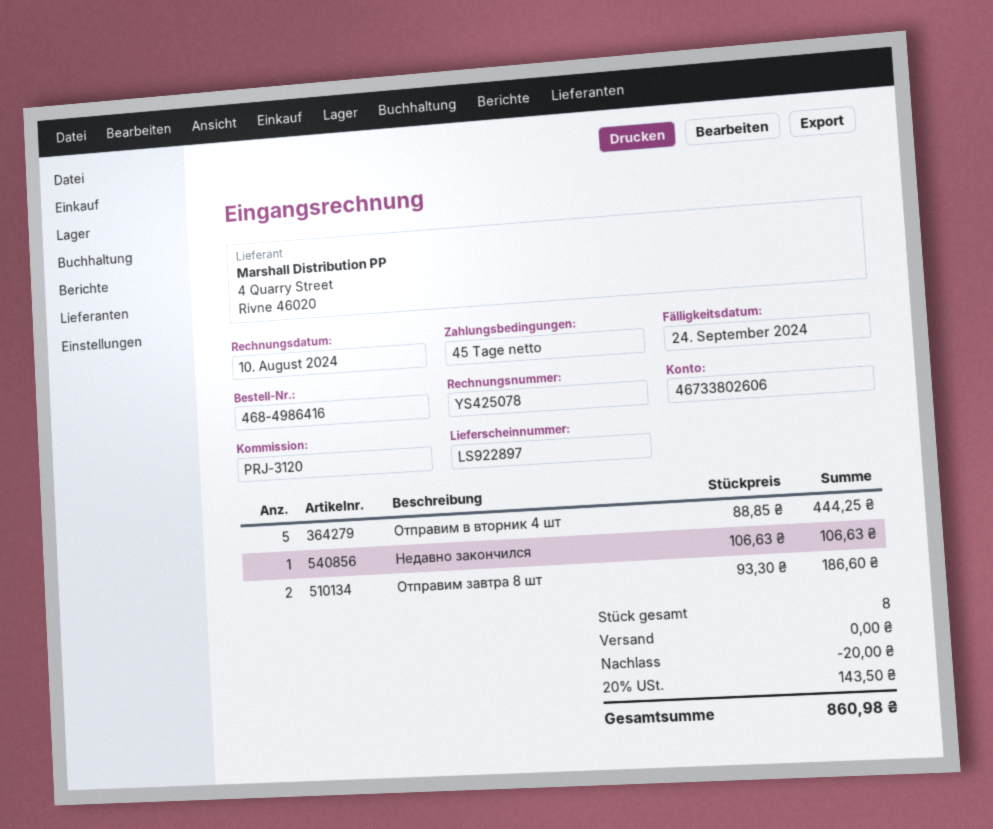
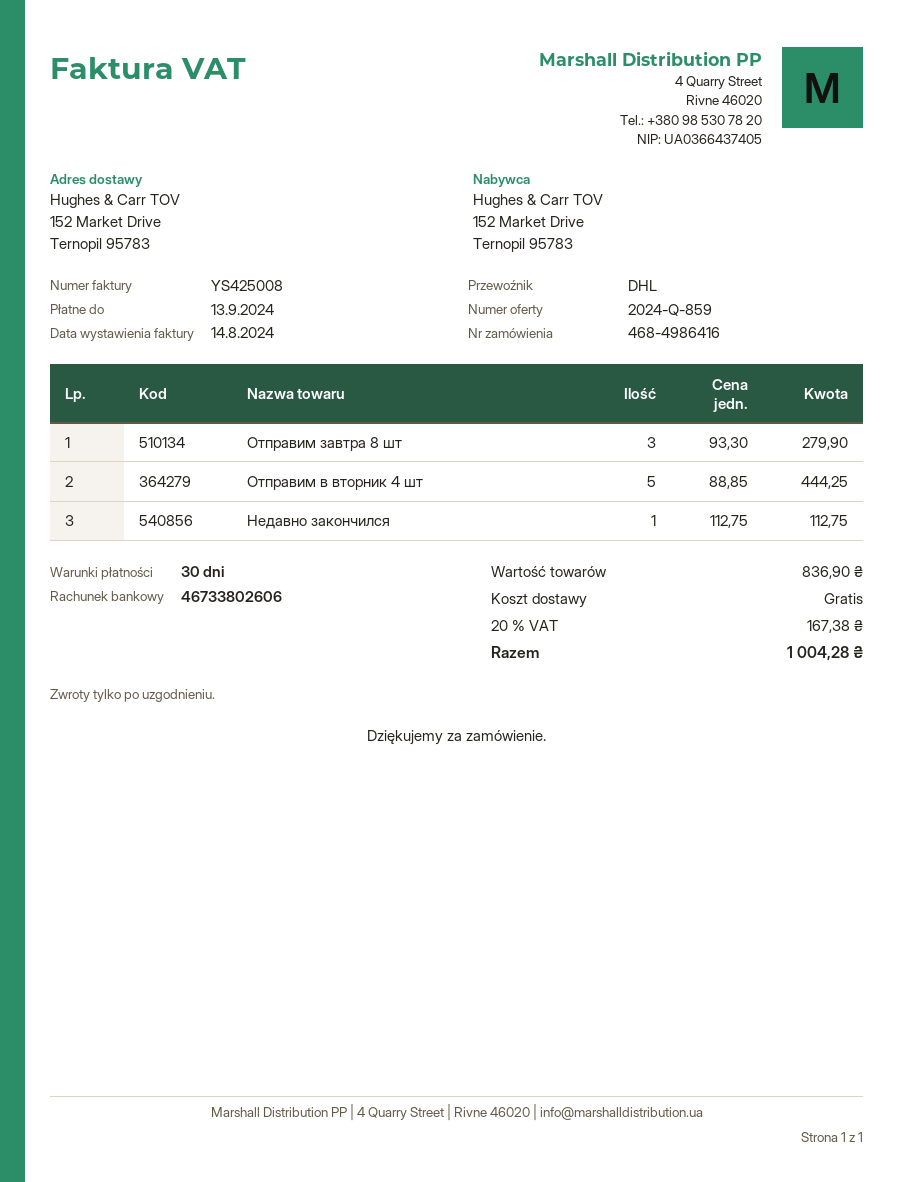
invoice number: YS425078 -> YS425008
invoice date: 2024-08-10 -> 2024-08-14
payment terms: 45 days -> 30 days
due date: 2024-09-24 -> 2024-09-13
Недавно закончился: 1 x 106.63 = 106.63 -> 1 x 112.75 = 112.75
Отправим завтра 8 шт: 2 x 93.30 = 186.60 -> 3 x 93.30 = 279.90
discount: 20.00 -> none
tax: 20% = 143.50 -> 20% = 167.38
total: 860.98 -> 1004.28

